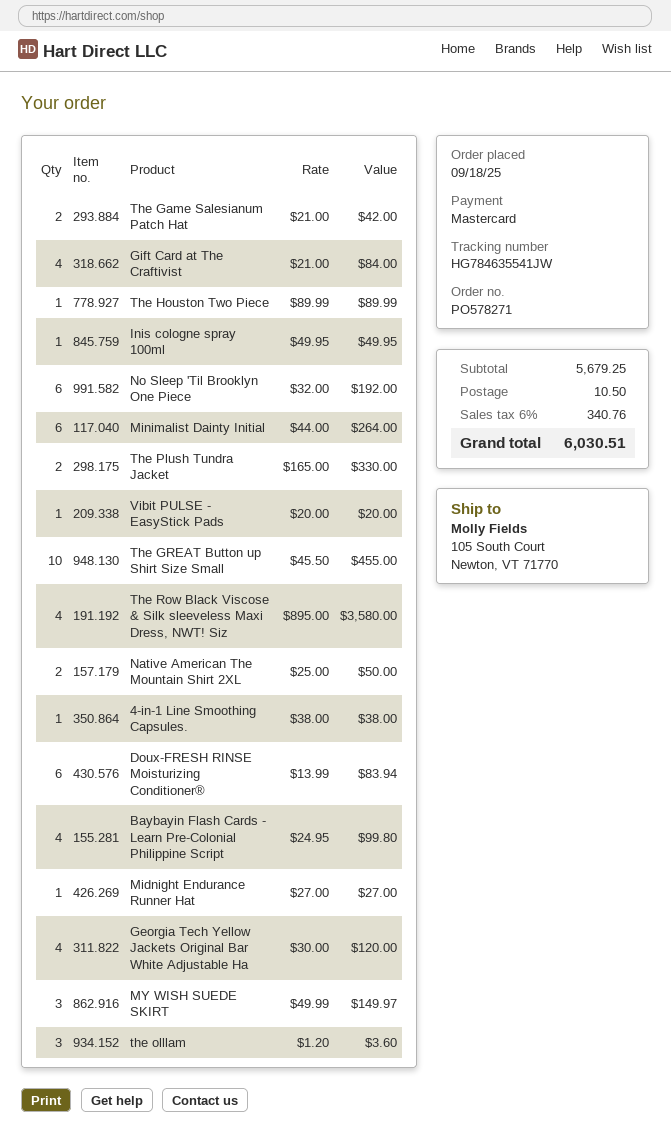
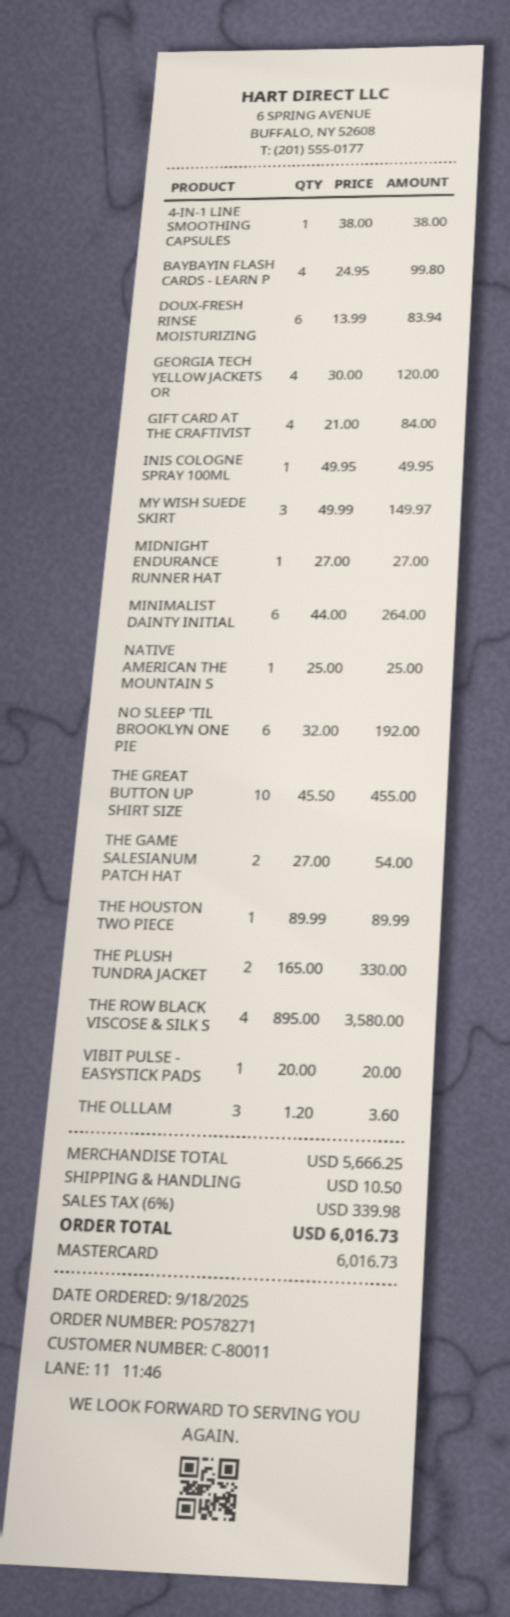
The Game Salesianum Patch Hat: 2 x 21.00 = 42.00 -> 2 x 27.00 = 54.00
Native American The Mountain Shirt 2XL: 2 x 25.00 = 50.00 -> 1 x 25.00 = 25.00
subtotal: 5679.25 -> 5666.25
tax: 6% = 340.76 -> 6% = 339.98
total: 6030.51 -> 6016.73

